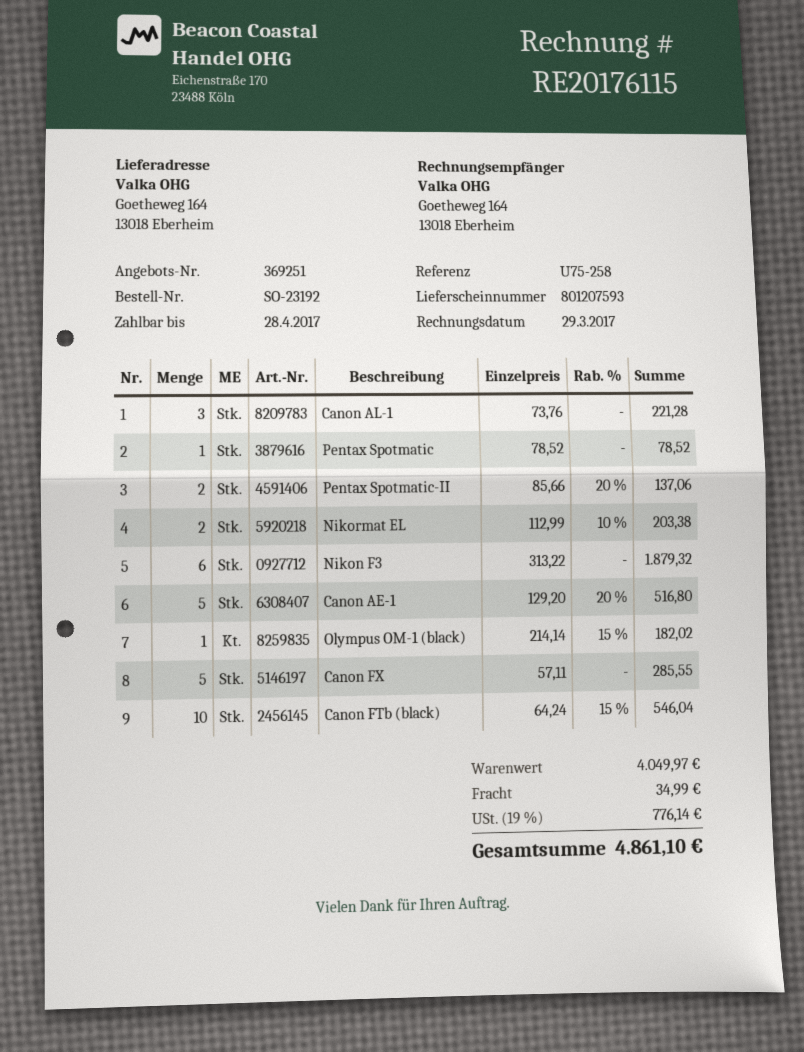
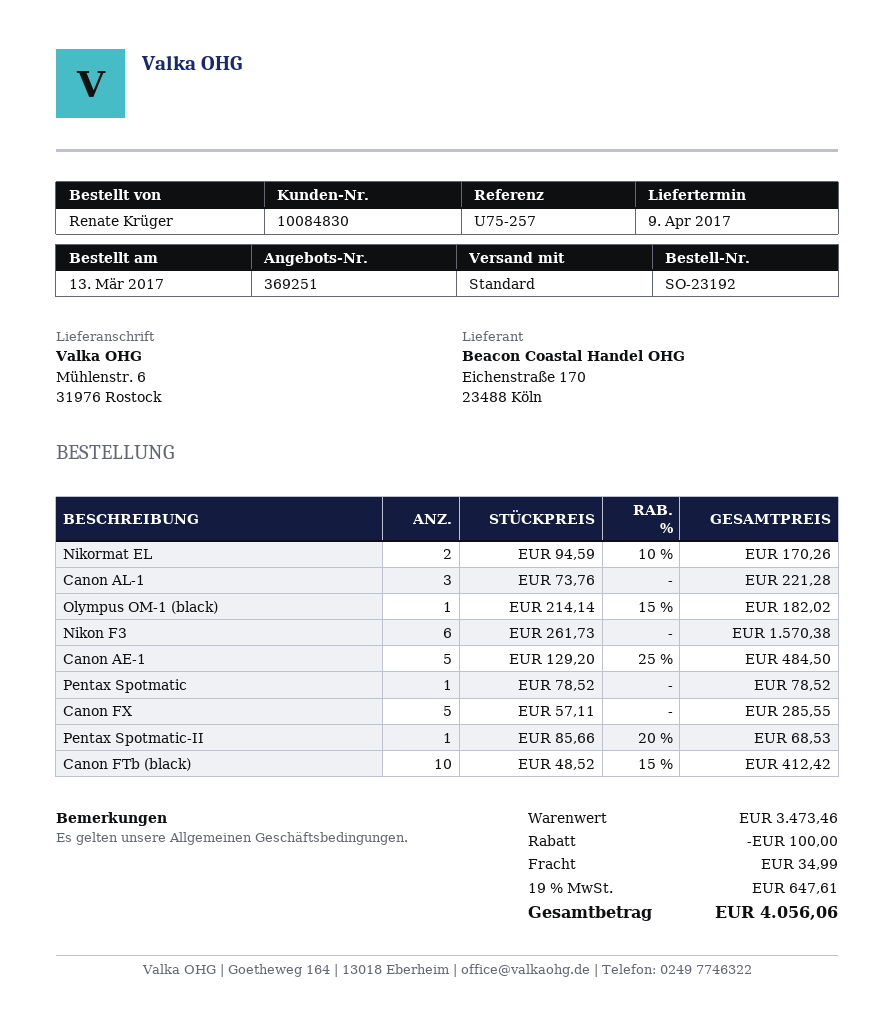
reference: U75-258 -> U75-257
ship to: Goetheweg 164, 13018 Eberheim -> Mühlenstr. 6, 31976 Rostock
Pentax Spotmatic-II: 2 x 85.66 - 20% = 137.06 -> 1 x 85.66 - 20% = 68.53
Nikormat EL: 2 x 112.99 - 10% = 203.38 -> 2 x 94.59 - 10% = 170.26
Nikon F3: 6 x 313.22 = 1879.32 -> 6 x 261.73 = 1570.38
Canon AE-1: 5 x 129.20 - 20% = 516.80 -> 5 x 129.20 - 25% = 484.50
Canon FTb (black): 10 x 64.24 - 15% = 546.04 -> 10 x 48.52 - 15% = 412.42
subtotal: 4049.97 -> 3473.46
discount: none -> 100.00
tax: 19% = 776.14 -> 19% = 647.61
total: 4861.10 -> 4056.06

